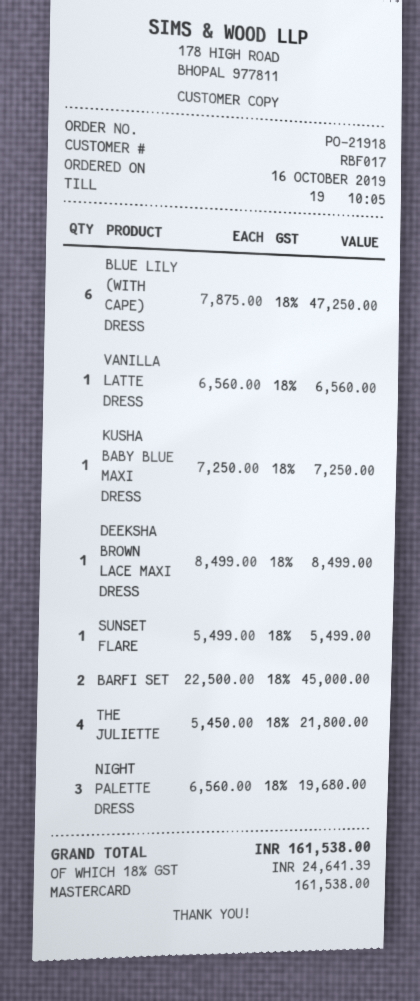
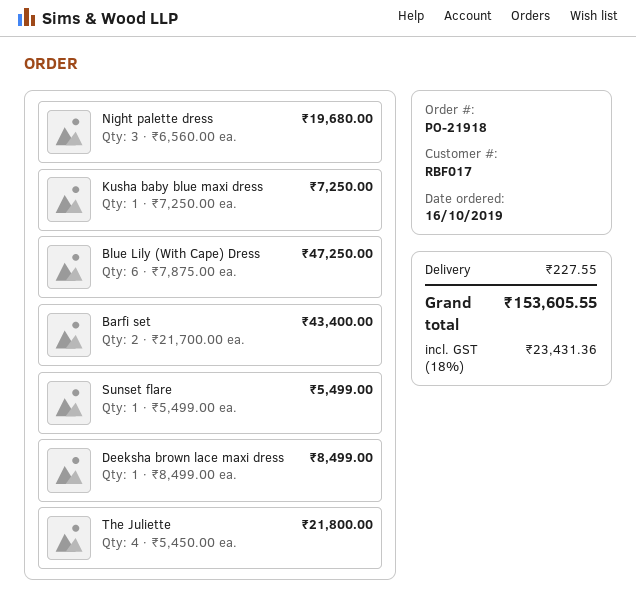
VANILLA LATTE DRESS: 1 x 6560.00 = 6560.00 -> none
BARFI SET: 2 x 22500.00 = 45000.00 -> 2 x 21700.00 = 43400.00
shipping: none -> 227.55
tax: 18% = 24641.39 -> 18% = 23431.36
total: 161538.00 -> 153605.55

